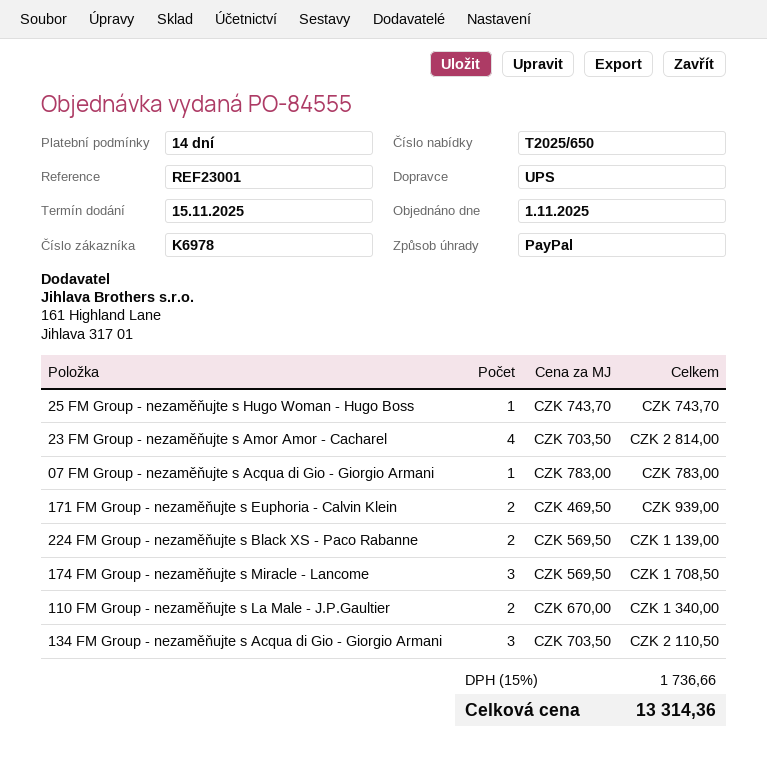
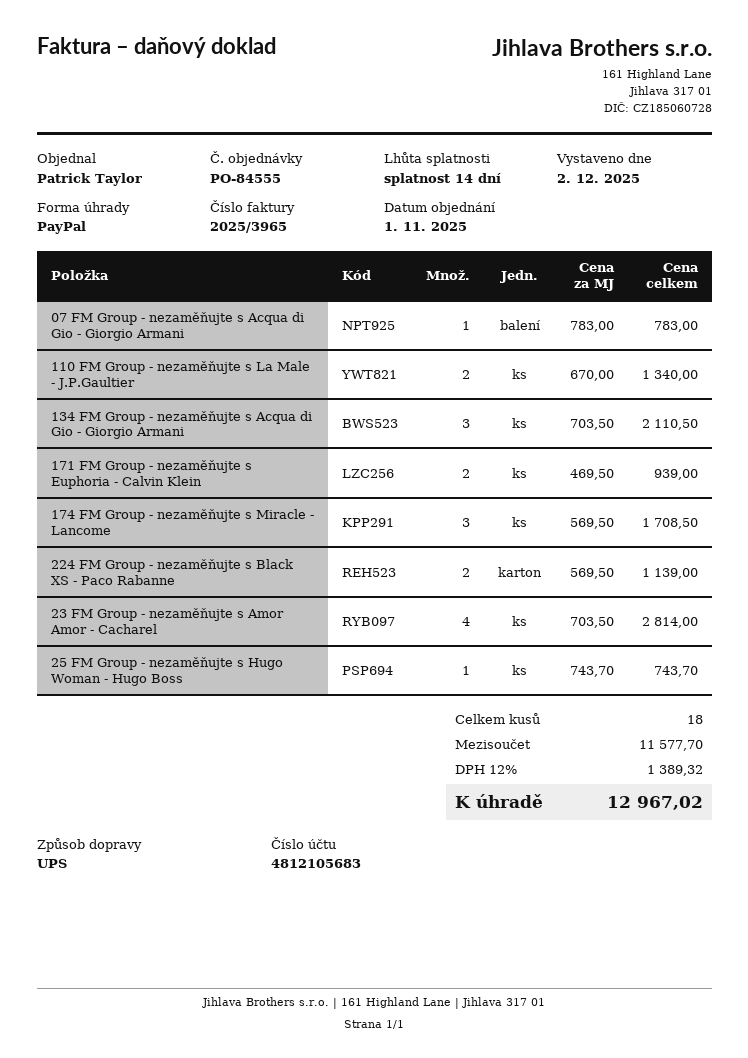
tax: 15% = 1736.66 -> 12% = 1389.32
total: 13314.36 -> 12967.02

